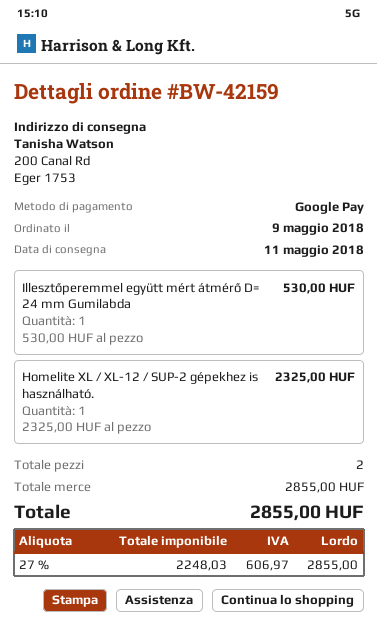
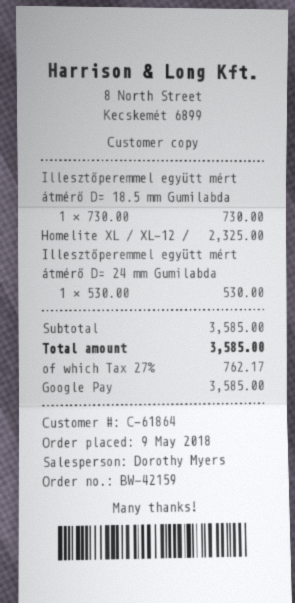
Illesztőperemmel együtt mért átmérő D= 18.5 mm Gumilabda: none -> 1 x 730.00 = 730.00
subtotal: 2855.00 -> 3585.00
tax: 27% = 606.97 -> 27% = 762.17
total: 2855.00 -> 3585.00

